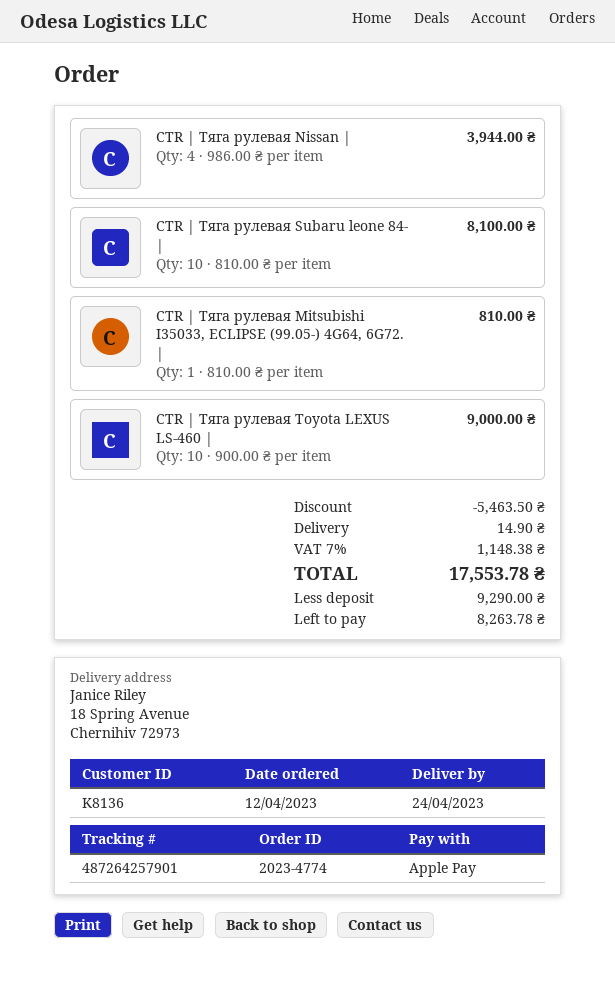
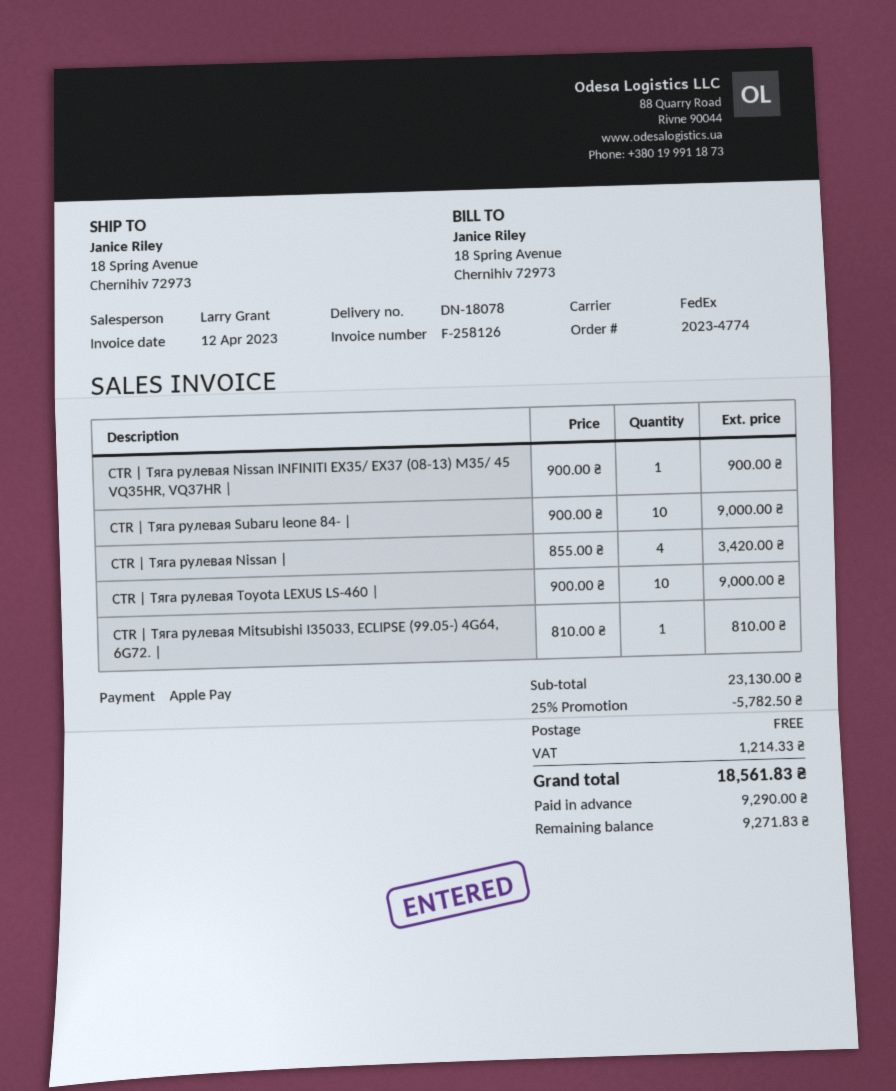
CTR | Тяга рулевая Nissan |: 4 x 986.00 = 3944.00 -> 4 x 855.00 = 3420.00
CTR | Тяга рулевая Subaru leone 84- |: 10 x 810.00 = 8100.00 -> 10 x 900.00 = 9000.00
CTR | Тяга рулевая Nissan INFINITI EX35/ EX37 (08-13) M35/ 45 VQ35HR, VQ37HR |: none -> 1 x 900.00 = 900.00
discount: 5463.50 -> 5782.50
shipping: 14.90 -> 0.00
tax: 1148.38 -> 1214.33
total: 17553.78 -> 18561.83
balance: 8263.78 -> 9271.83

